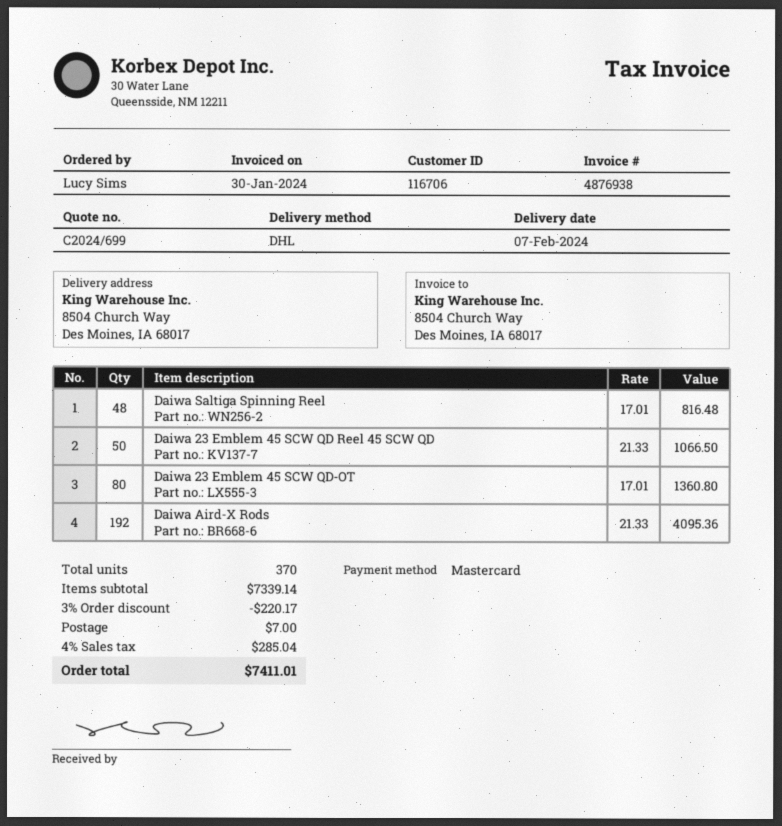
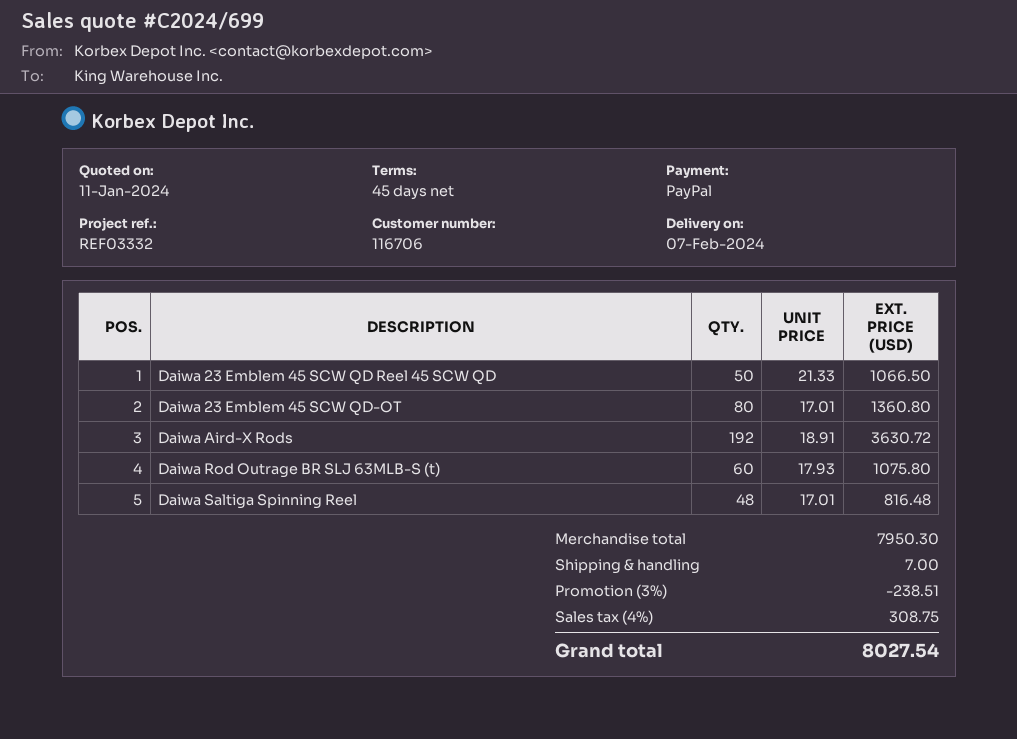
payment method: Mastercard -> PayPal
Daiwa Aird-X Rods: 192 x 21.33 = 4095.36 -> 192 x 18.91 = 3630.72
Daiwa Rod Outrage BR SLJ 63MLB-S (t): none -> 60 x 17.93 = 1075.80
subtotal: 7339.14 -> 7950.30
discount: 3% = 220.17 -> 3% = 238.51
tax: 4% = 285.04 -> 4% = 308.75
total: 7411.01 -> 8027.54

